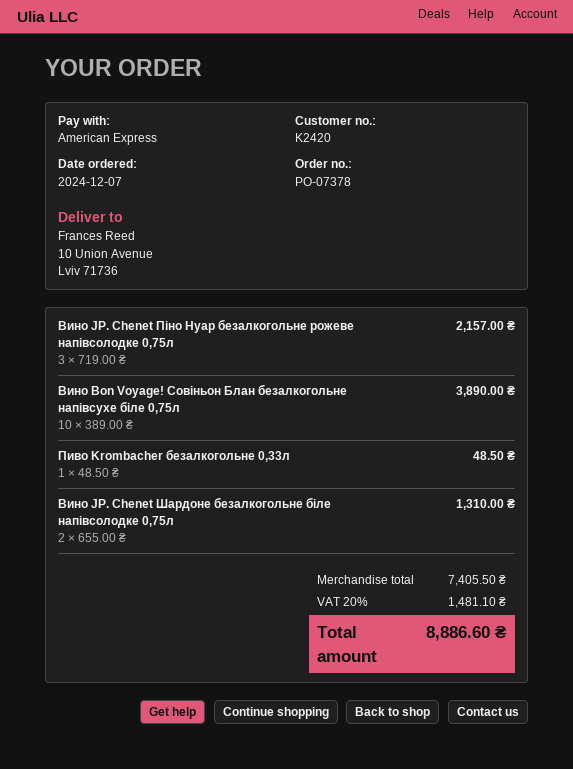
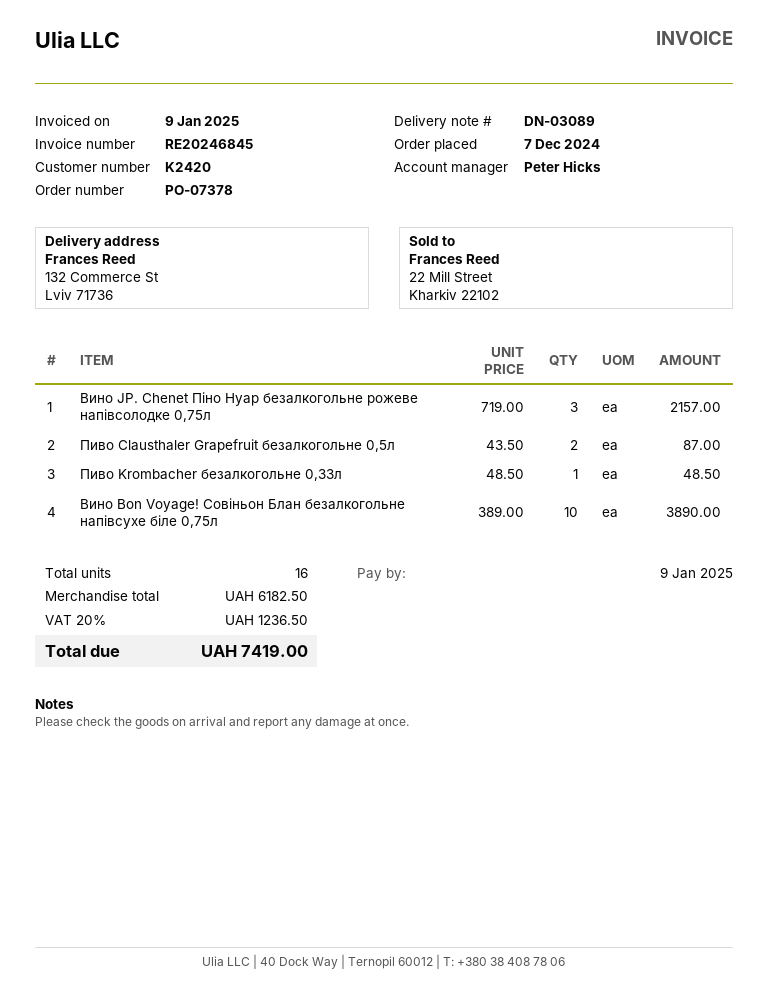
ship to: 10 Union Avenue, Lviv 71736 -> 132 Commerce St, Lviv 71736
Вино JP. Chenet Шардоне безалкогольне біле напівсолодке 0,75л: 2 x 655.00 = 1310.00 -> none
Пиво Clausthaler Grapefruit безалкогольне 0,5л: none -> 2 x 43.50 = 87.00
subtotal: 7405.50 -> 6182.50
tax: 20% = 1481.10 -> 20% = 1236.50
total: 8886.60 -> 7419.00

